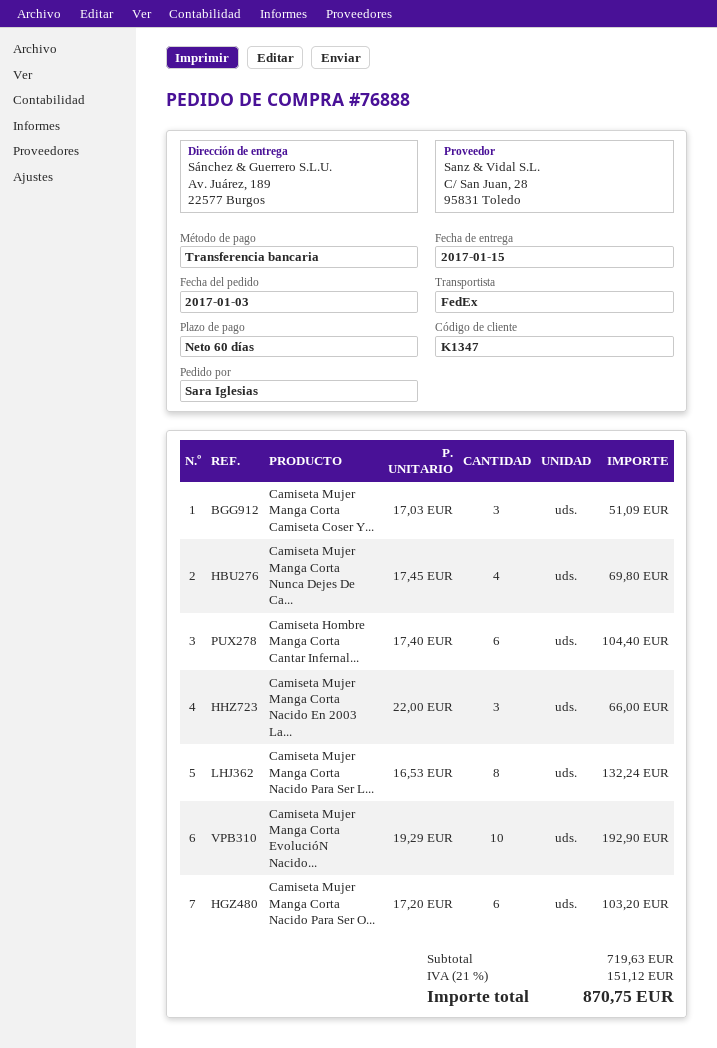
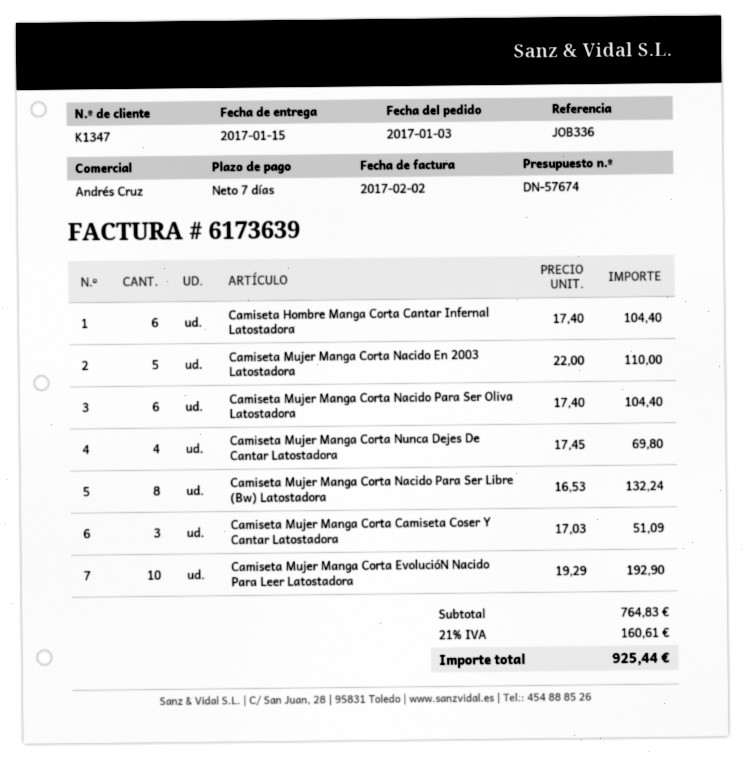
payment terms: 60 days -> 7 days
Camiseta Mujer Manga Corta Nacido En 2003 La...: 3 x 22.00 = 66.00 -> 5 x 22.00 = 110.00
Camiseta Mujer Manga Corta Nacido Para Ser O...: 6 x 17.20 = 103.20 -> 6 x 17.40 = 104.40
subtotal: 719.63 -> 764.83
tax: 21% = 151.12 -> 21% = 160.61
total: 870.75 -> 925.44

